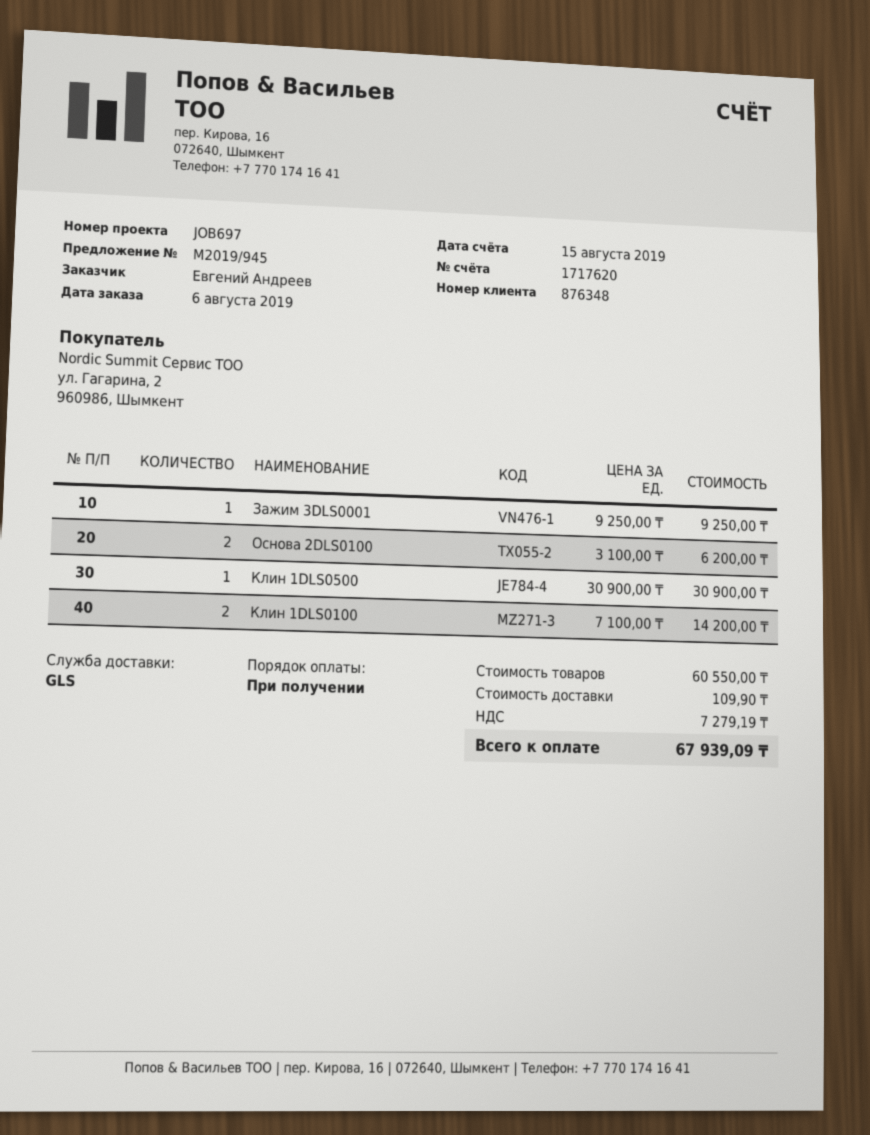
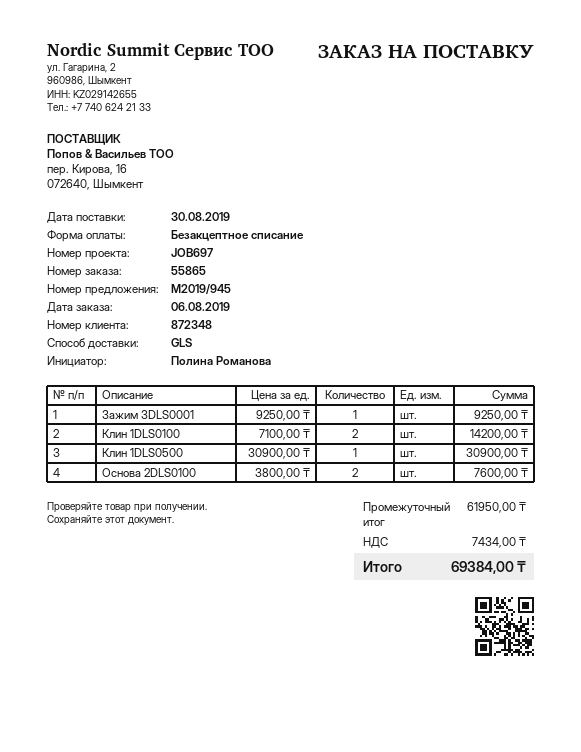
customer number: 876348 -> 872348
ordered by: Евгений Андреев -> Полина Романова
Основа 2DLS0100: 2 x 3100.00 = 6200.00 -> 2 x 3800.00 = 7600.00
subtotal: 60550.00 -> 61950.00
shipping: 109.90 -> none
tax: 7279.19 -> 7434.00
total: 67939.09 -> 69384.00

